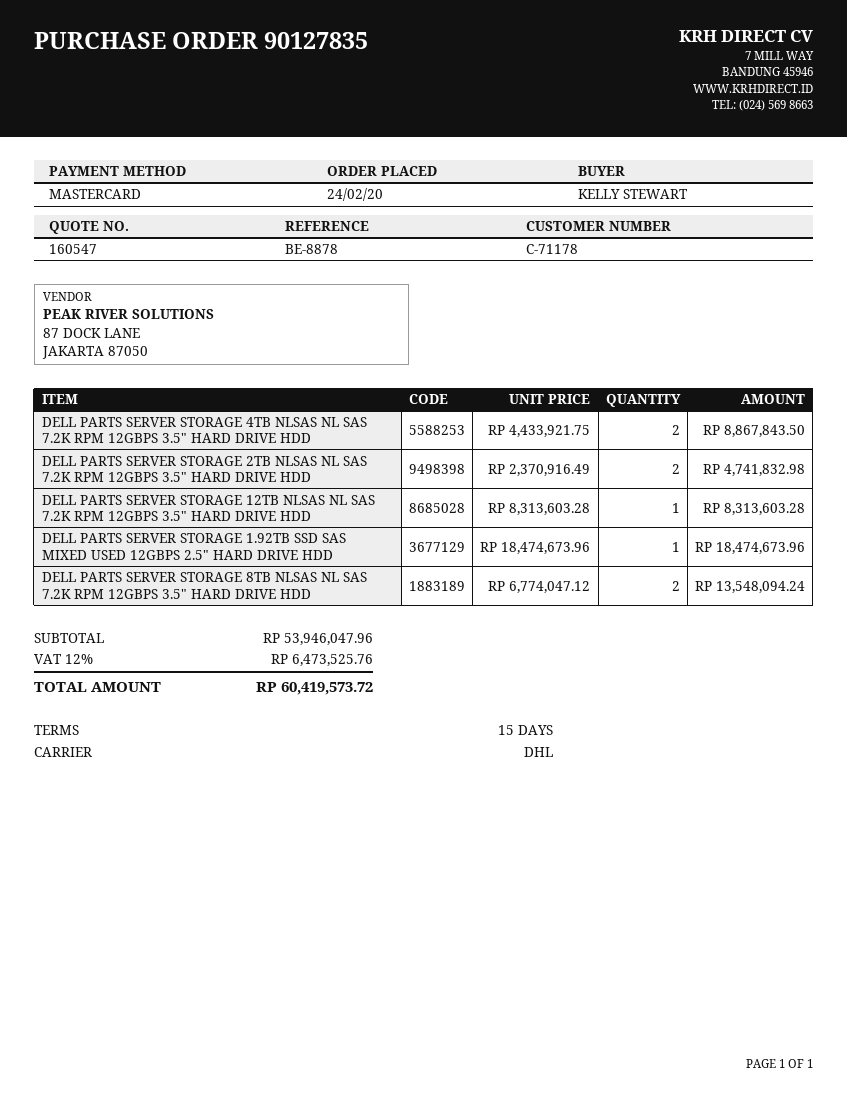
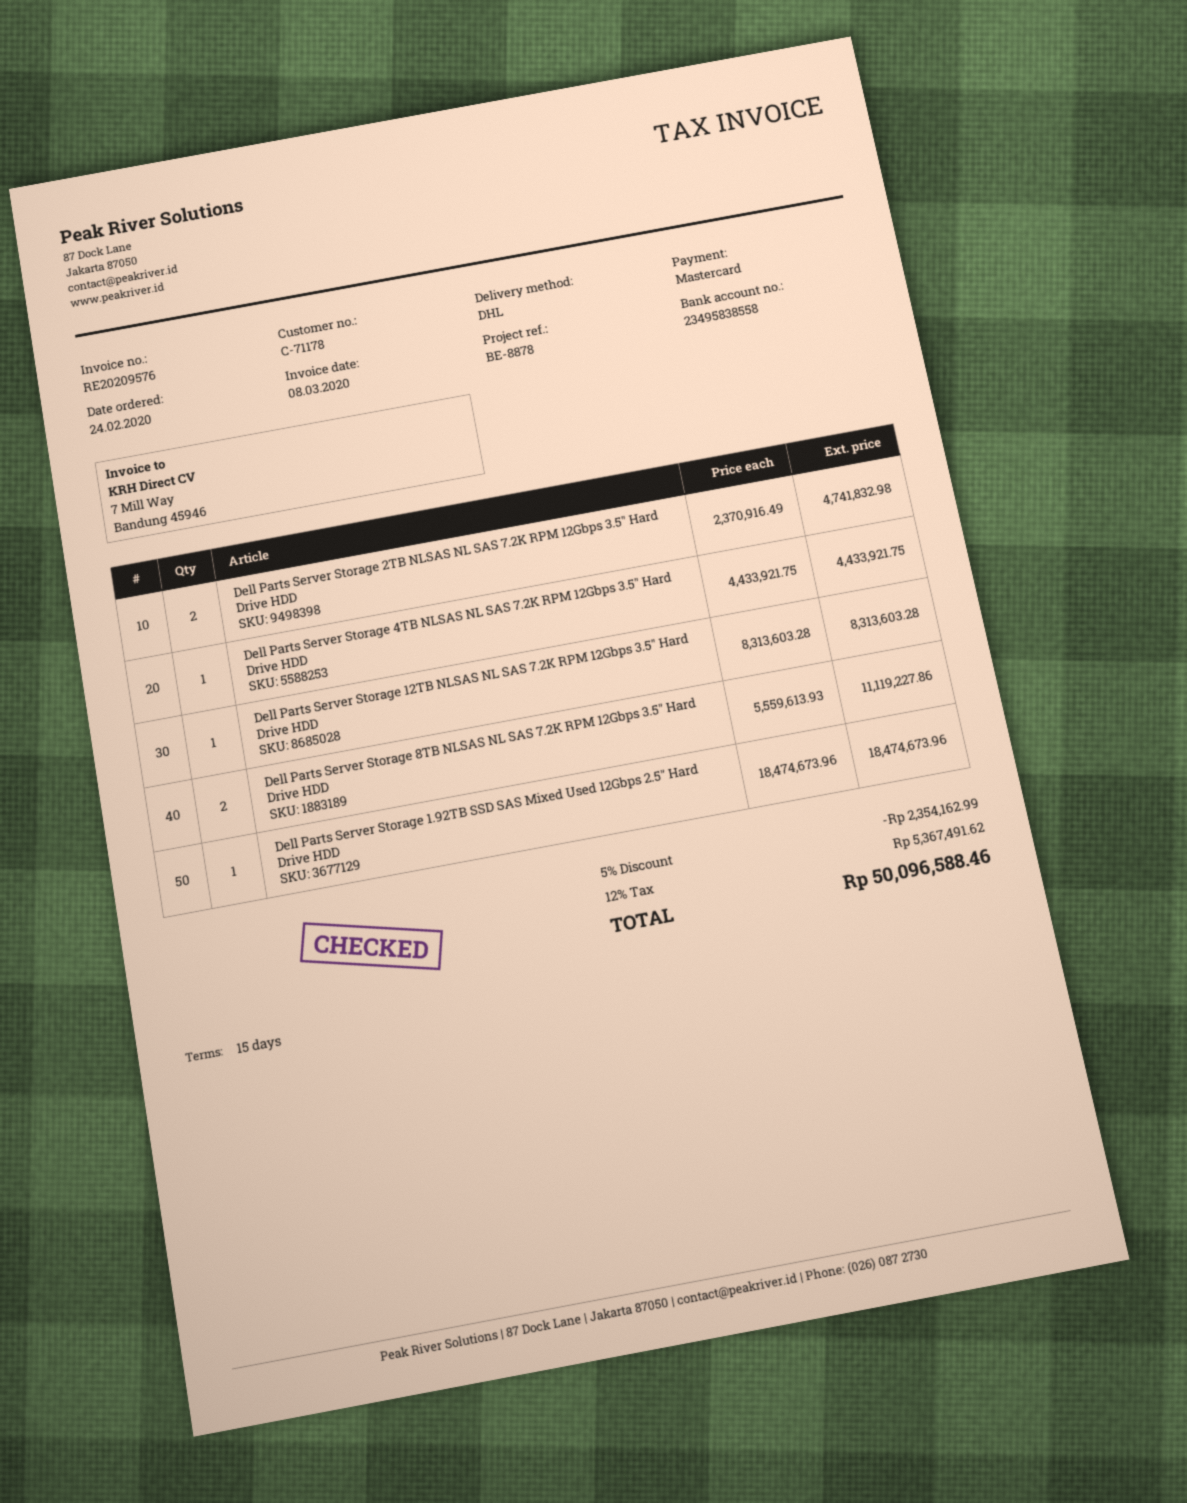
DELL PARTS SERVER STORAGE 4TB NLSAS NL SAS 7.2K RPM 12GBPS 3.5" HARD DRIVE HDD: 2 x 4433921.75 = 8867843.50 -> 1 x 4433921.75 = 4433921.75
DELL PARTS SERVER STORAGE 8TB NLSAS NL SAS 7.2K RPM 12GBPS 3.5" HARD DRIVE HDD: 2 x 6774047.12 = 13548094.24 -> 2 x 5559613.93 = 11119227.86
discount: none -> 5% = 2354162.99
tax: 12% = 6473525.76 -> 12% = 5367491.62
total: 60419573.72 -> 50096588.46

